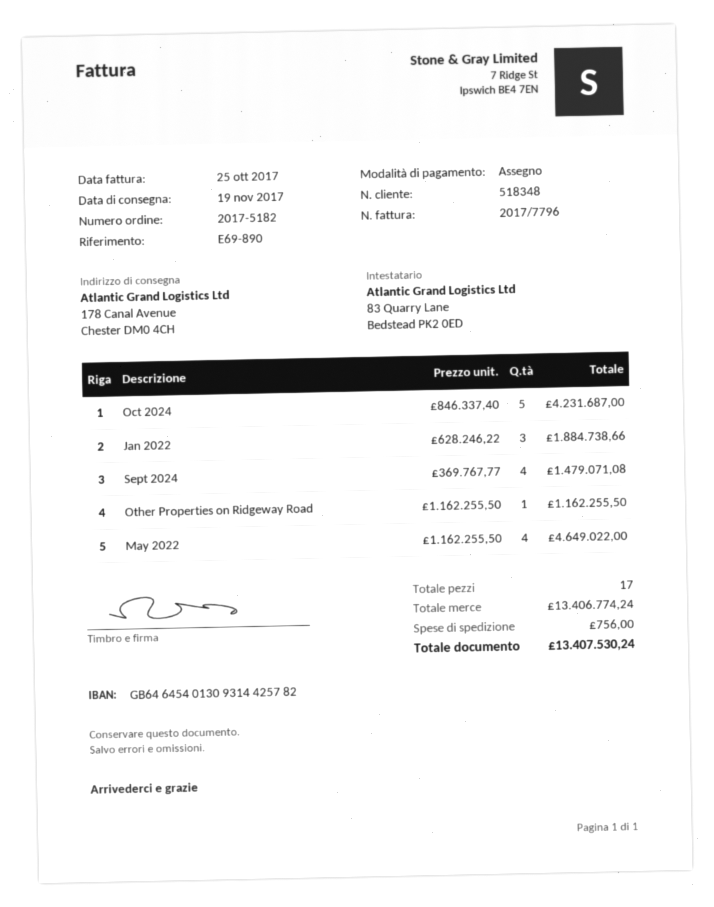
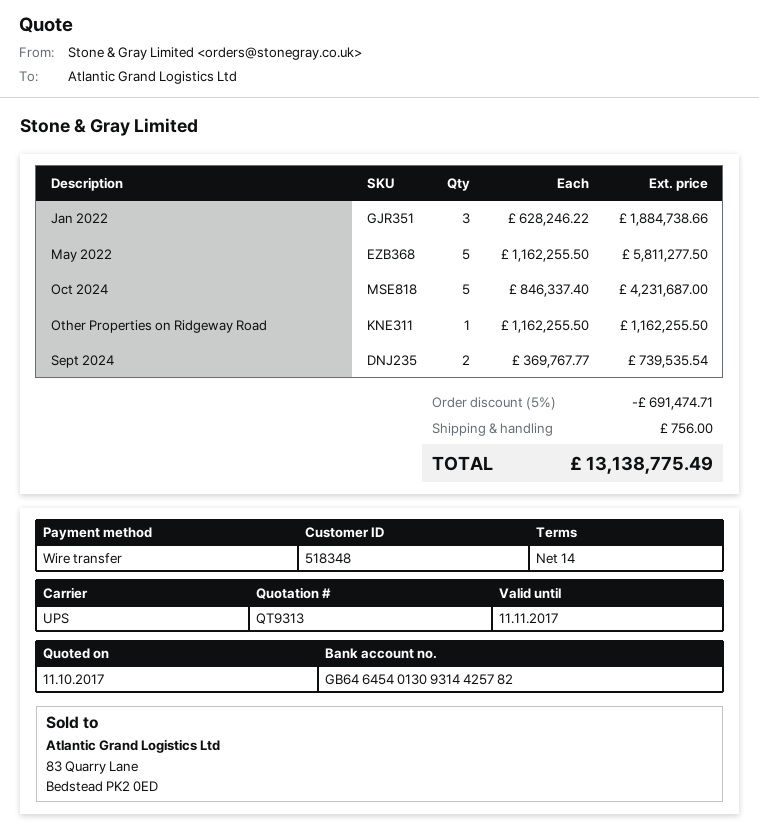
payment method: cheque -> bank transfer
Sept 2024: 4 x 369767.77 = 1479071.08 -> 2 x 369767.77 = 739535.54
May 2022: 4 x 1162255.50 = 4649022.00 -> 5 x 1162255.50 = 5811277.50
discount: none -> 5% = 691474.71
total: 13407530.24 -> 13138775.49

